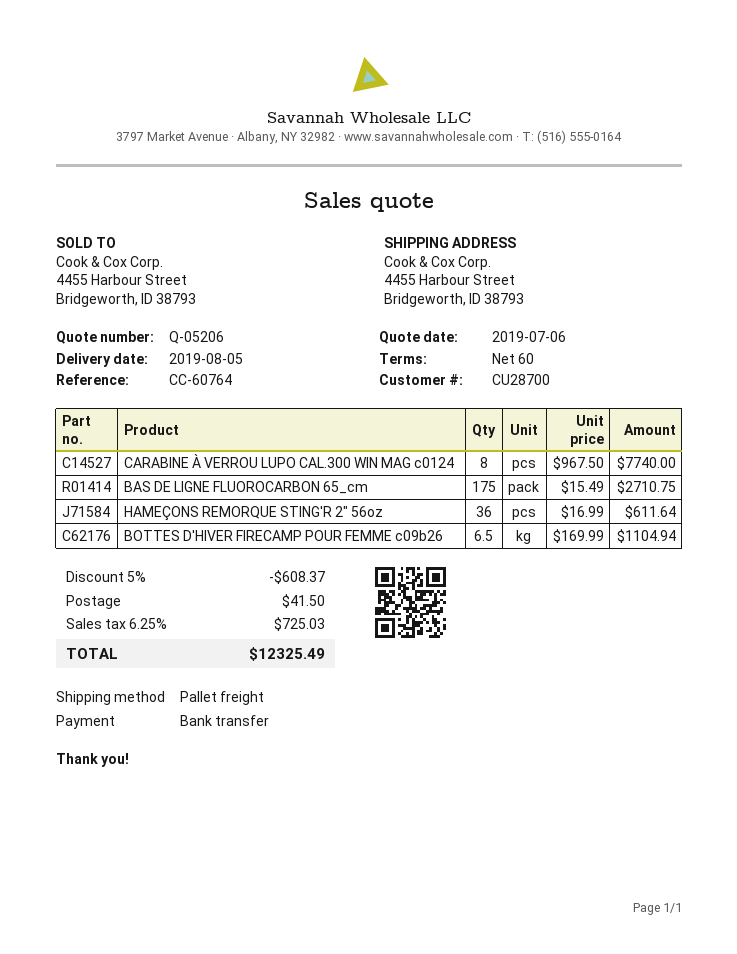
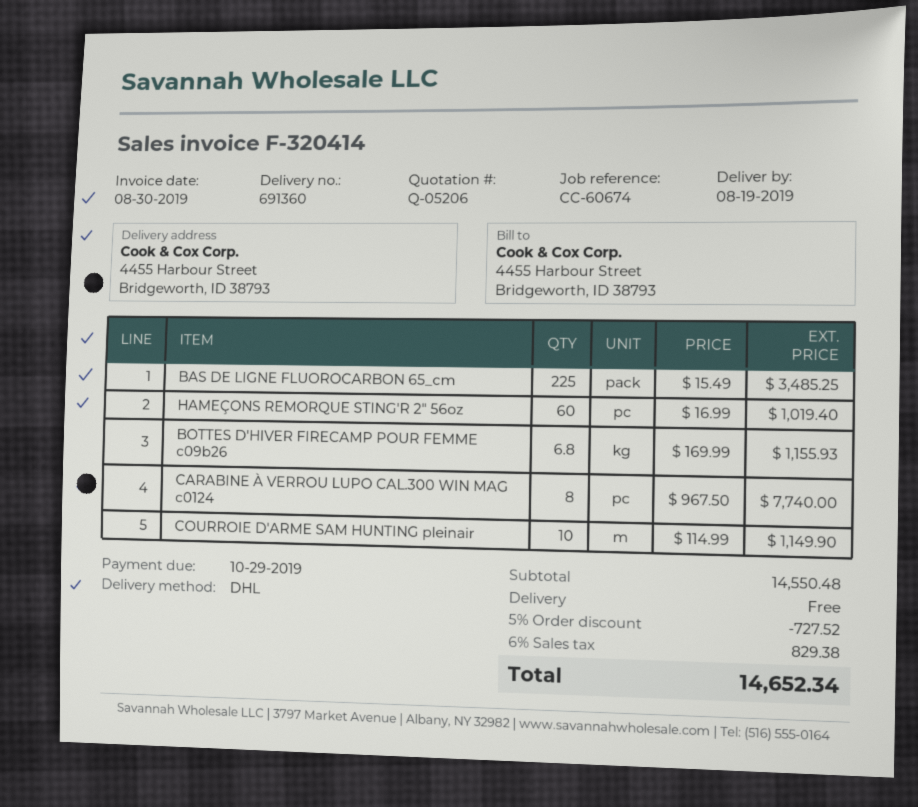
delivery date: 2019-08-05 -> 2019-08-19
reference: CC-60764 -> CC-60674
shipping method: pallet freight -> DHL
BAS DE LIGNE FLUOROCARBON 65_cm: 175 x 15.49 = 2710.75 -> 225 x 15.49 = 3485.25
HAMEÇONS REMORQUE STING'R 2" 56oz: 36 x 16.99 = 611.64 -> 60 x 16.99 = 1019.40
BOTTES D'HIVER FIRECAMP POUR FEMME c09b26: 6.5 x 169.99 = 1104.94 -> 6.8 x 169.99 = 1155.93
COURROIE D'ARME SAM HUNTING pleinair: none -> 10 x 114.99 = 1149.90
discount: 5% = 608.37 -> 5% = 727.52
shipping: 41.50 -> 0.00
tax: 6.25% = 725.03 -> 6% = 829.38
total: 12325.49 -> 14652.34

